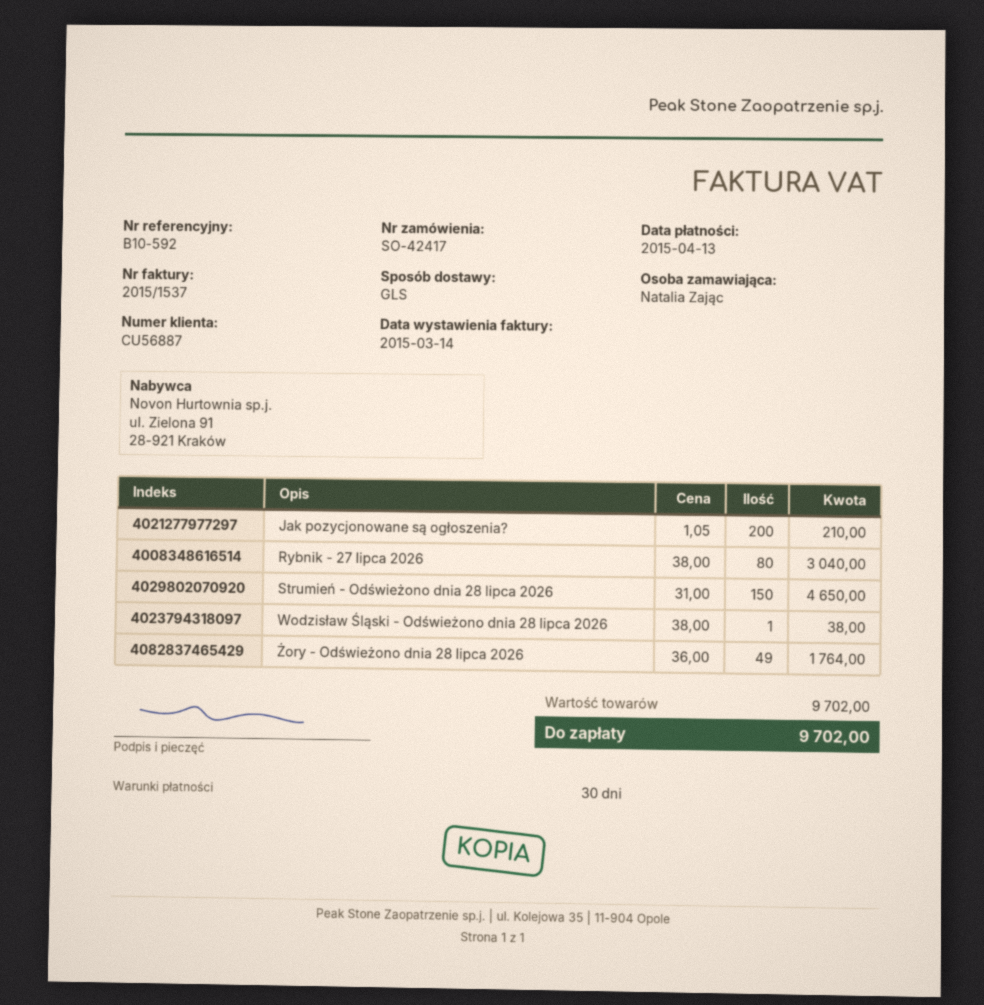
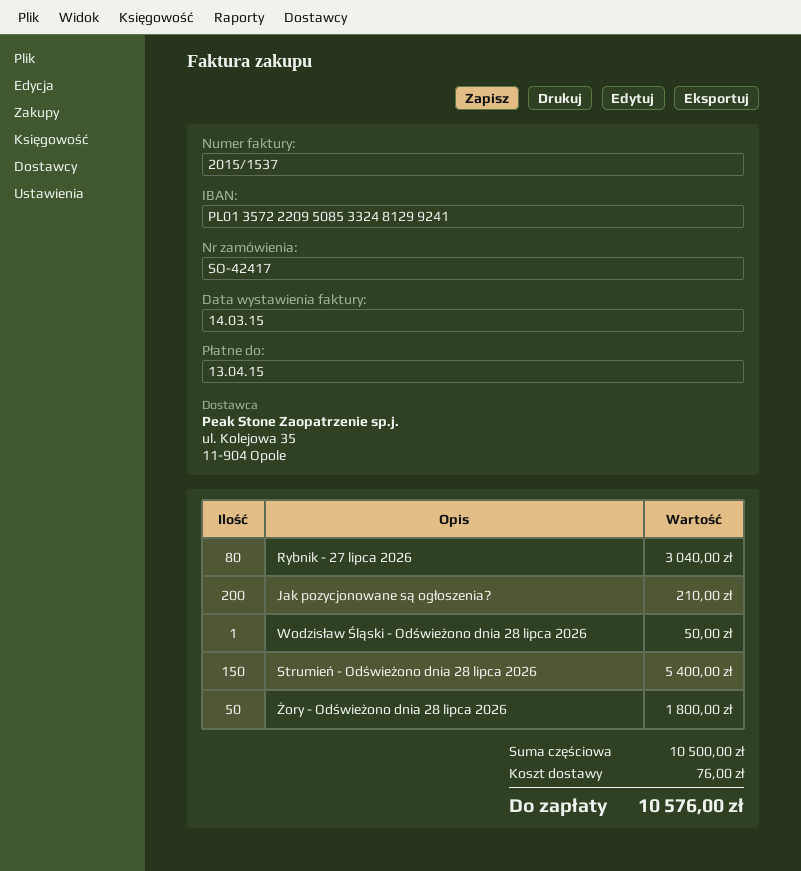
Strumień - Odświeżono dnia 28 lipca 2026: 150 for 4650.00 -> 150 for 5400.00
Wodzisław Śląski - Odświeżono dnia 28 lipca 2026: 1 for 38.00 -> 1 for 50.00
Żory - Odświeżono dnia 28 lipca 2026: 49 for 1764.00 -> 50 for 1800.00
subtotal: 9702.00 -> 10500.00
shipping: none -> 76.00
total: 9702.00 -> 10576.00

